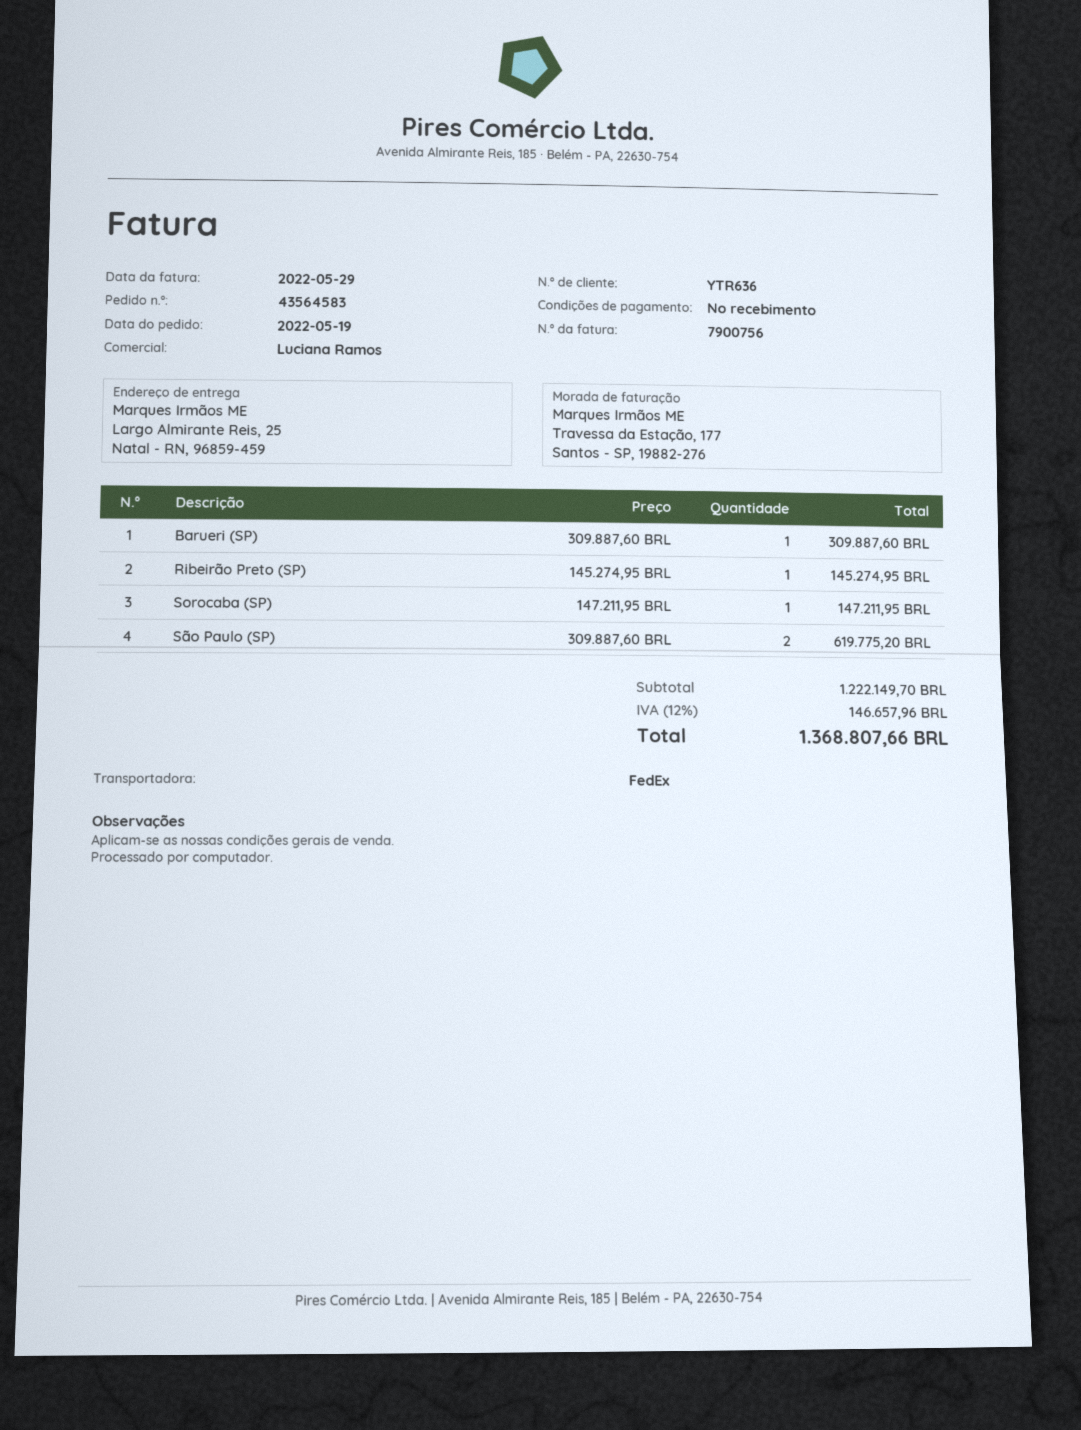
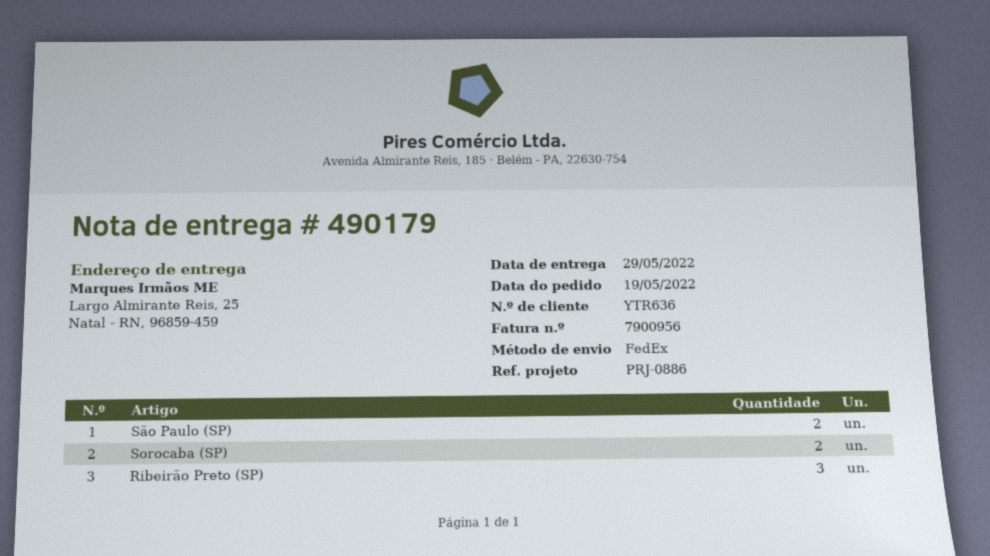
invoice number: 7900756 -> 7900956
Barueri (SP): 1 -> none
Ribeirão Preto (SP): 1 -> 3
Sorocaba (SP): 1 -> 2

